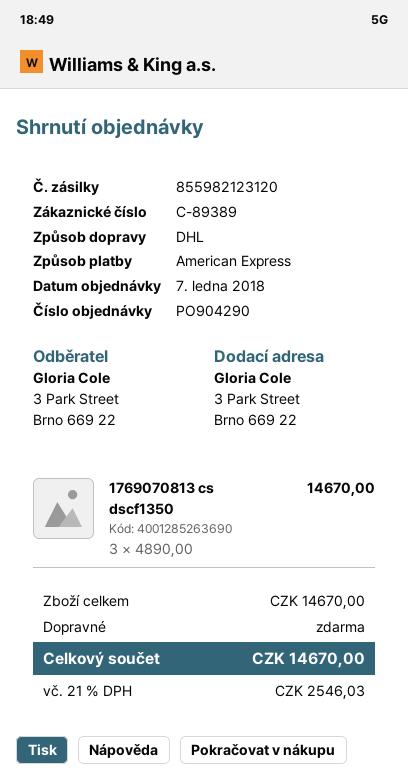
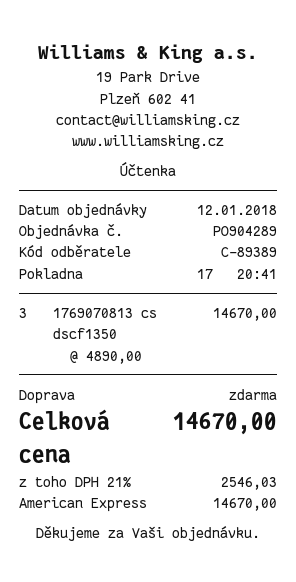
order number: PO904290 -> PO904289
order date: 2018-01-07 -> 2018-01-12

